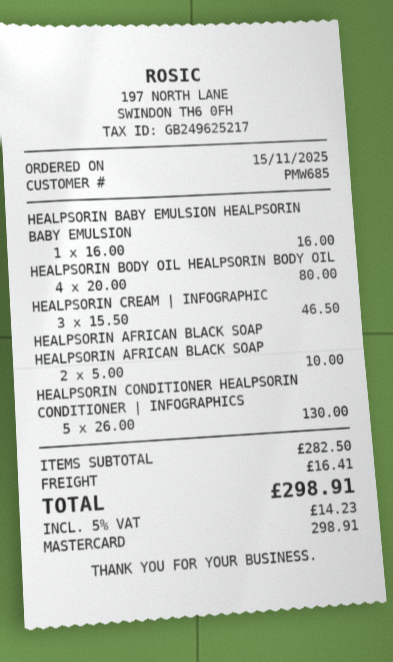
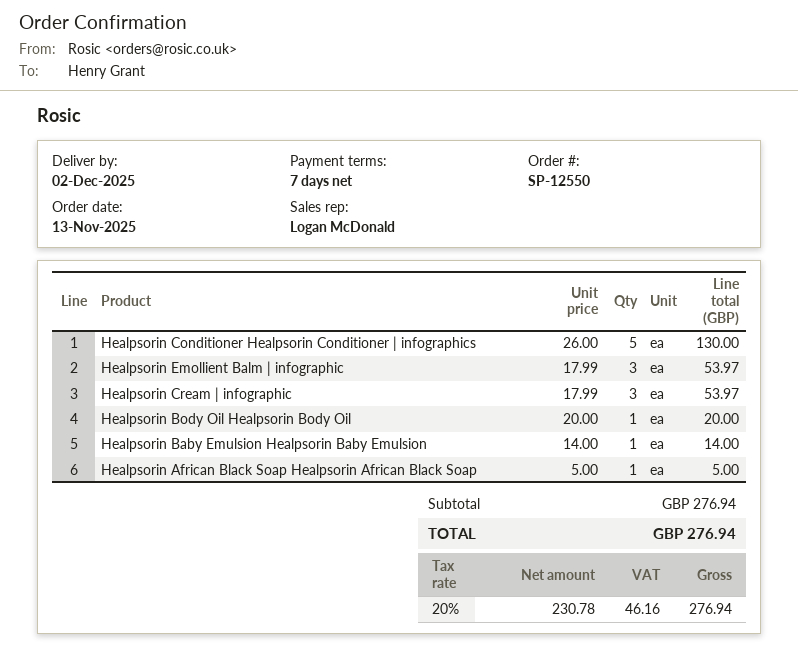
order date: 2025-11-15 -> 2025-11-13
HEALPSORIN BABY EMULSION HEALPSORIN BABY EMULSION: 1 x 16.00 = 16.00 -> 1 x 14.00 = 14.00
HEALPSORIN BODY OIL HEALPSORIN BODY OIL: 4 x 20.00 = 80.00 -> 1 x 20.00 = 20.00
HEALPSORIN CREAM | INFOGRAPHIC: 3 x 15.50 = 46.50 -> 3 x 17.99 = 53.97
HEALPSORIN AFRICAN BLACK SOAP HEALPSORIN AFRICAN BLACK SOAP: 2 x 5.00 = 10.00 -> 1 x 5.00 = 5.00
Healpsorin Emollient Balm | infographic: none -> 3 x 17.99 = 53.97
subtotal: 282.50 -> 276.94
shipping: 16.41 -> none
tax: 5% = 14.23 -> 20% = 46.16
total: 298.91 -> 276.94

